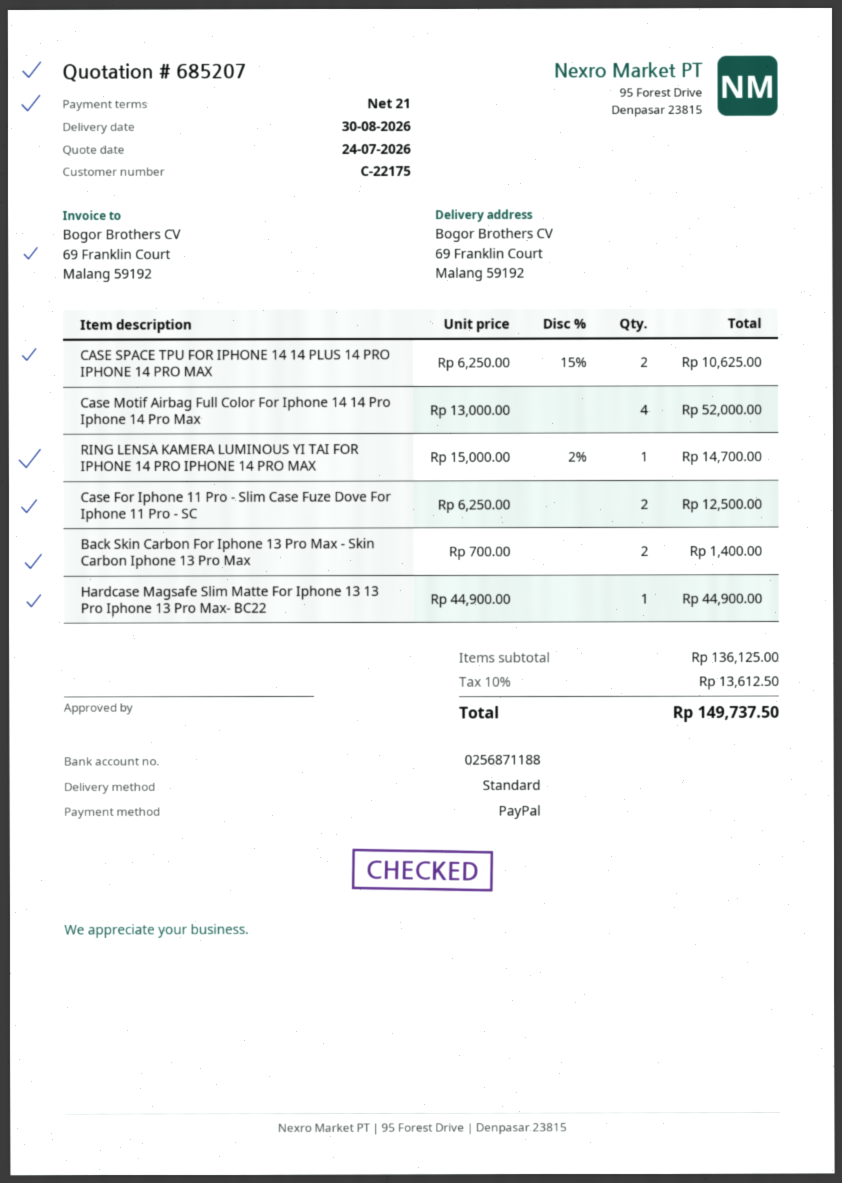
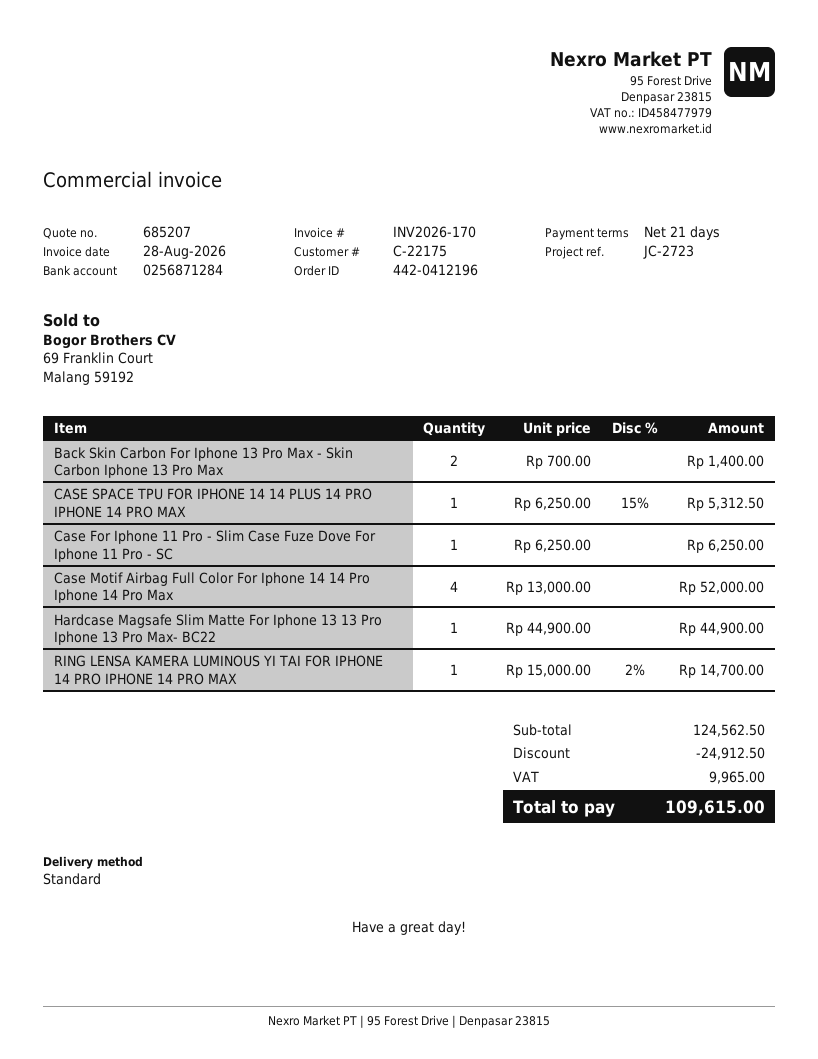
bank account: 0256871188 -> 0256871284
CASE SPACE TPU FOR IPHONE 14 14 PLUS 14 PRO IPHONE 14 PRO MAX: 2 x 6250.00 - 15% = 10625.00 -> 1 x 6250.00 - 15% = 5312.50
Case For Iphone 11 Pro - Slim Case Fuze Dove For Iphone 11 Pro - SC: 2 x 6250.00 = 12500.00 -> 1 x 6250.00 = 6250.00
subtotal: 136125.00 -> 124562.50
discount: none -> 24912.50
tax: 13612.50 -> 9965.00
total: 149737.50 -> 109615.00

